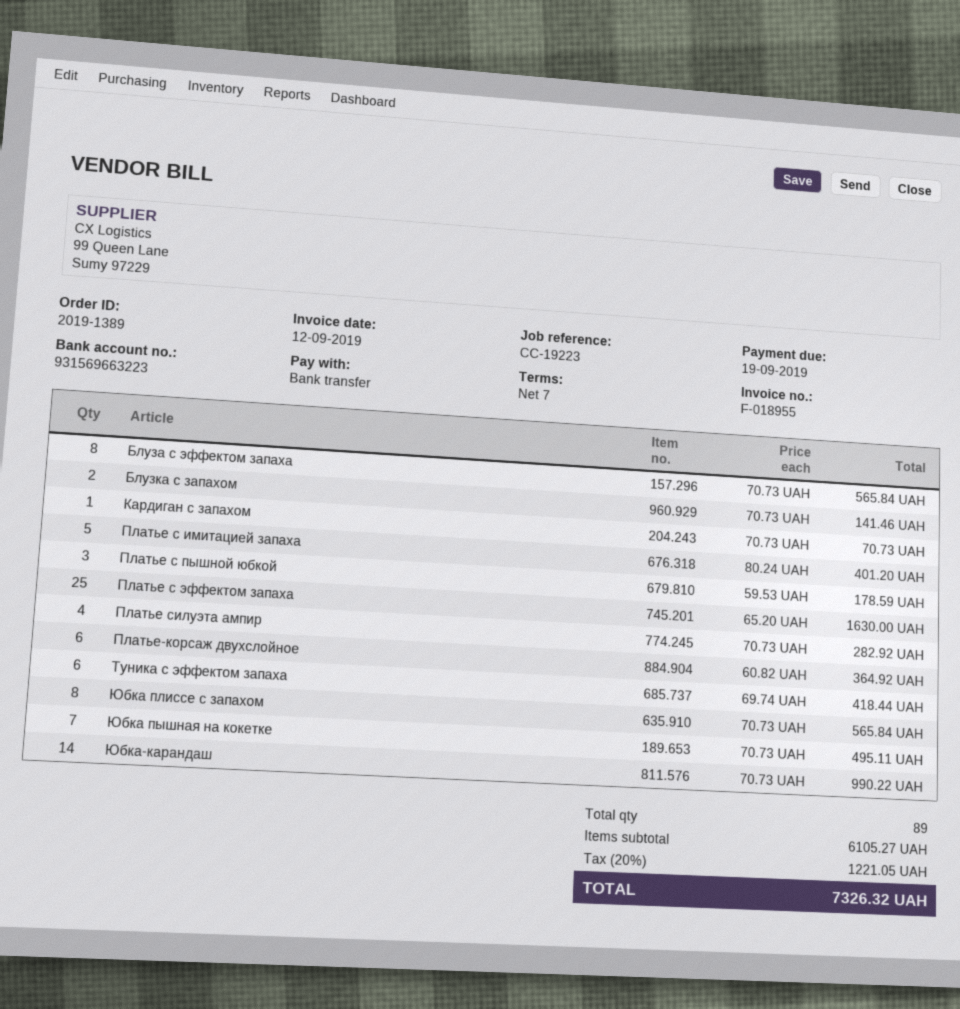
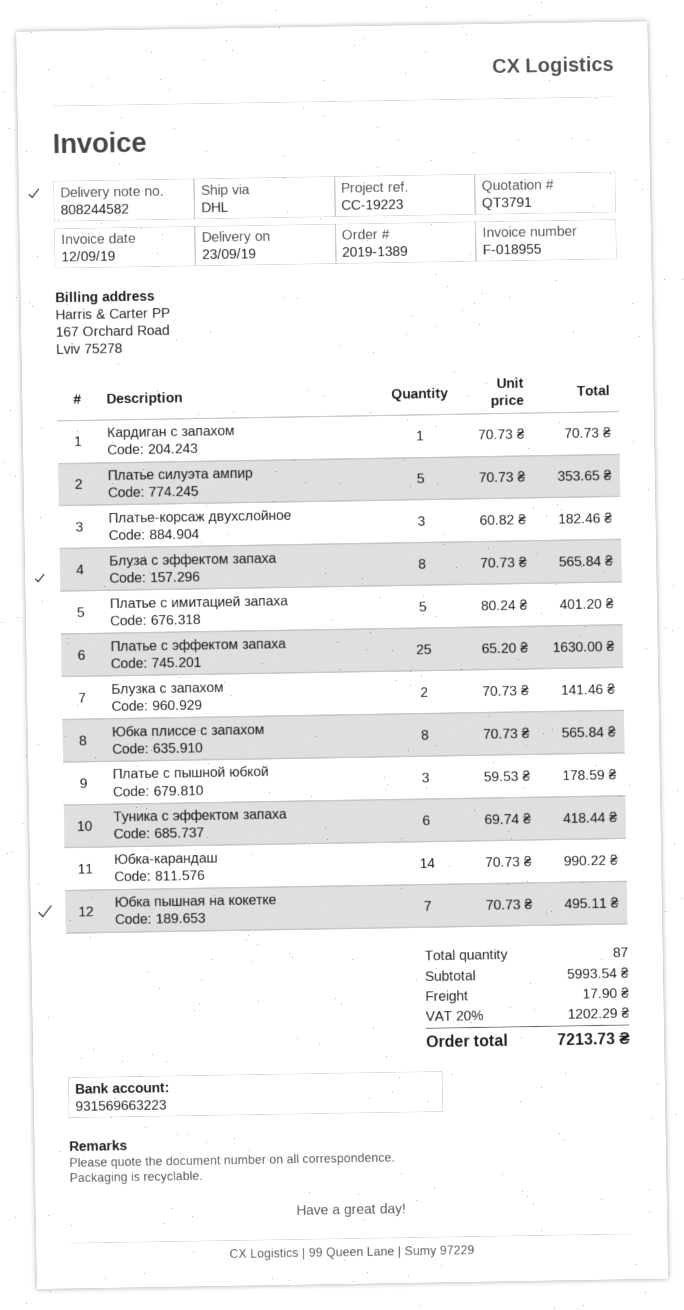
Платье силуэта ампир: 4 x 70.73 = 282.92 -> 5 x 70.73 = 353.65
Платье-корсаж двухслойное: 6 x 60.82 = 364.92 -> 3 x 60.82 = 182.46
total quantity: 89 -> 87
subtotal: 6105.27 -> 5993.54
shipping: none -> 17.90
tax: 20% = 1221.05 -> 20% = 1202.29
total: 7326.32 -> 7213.73

